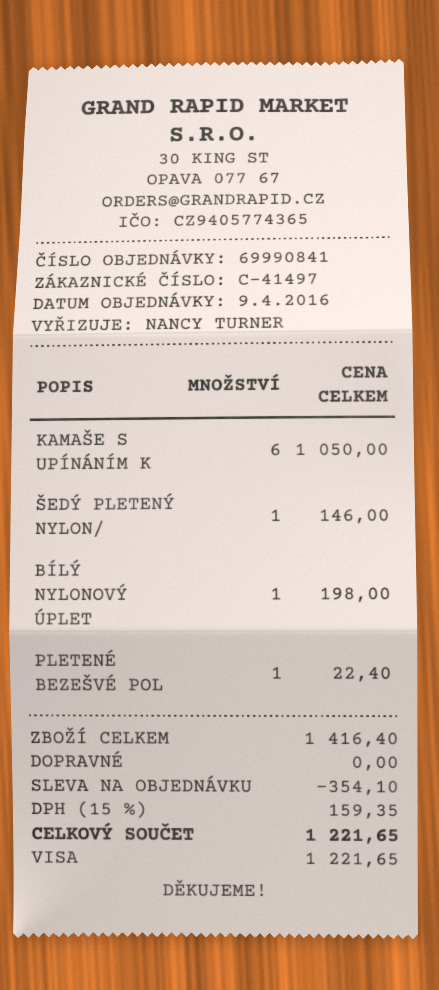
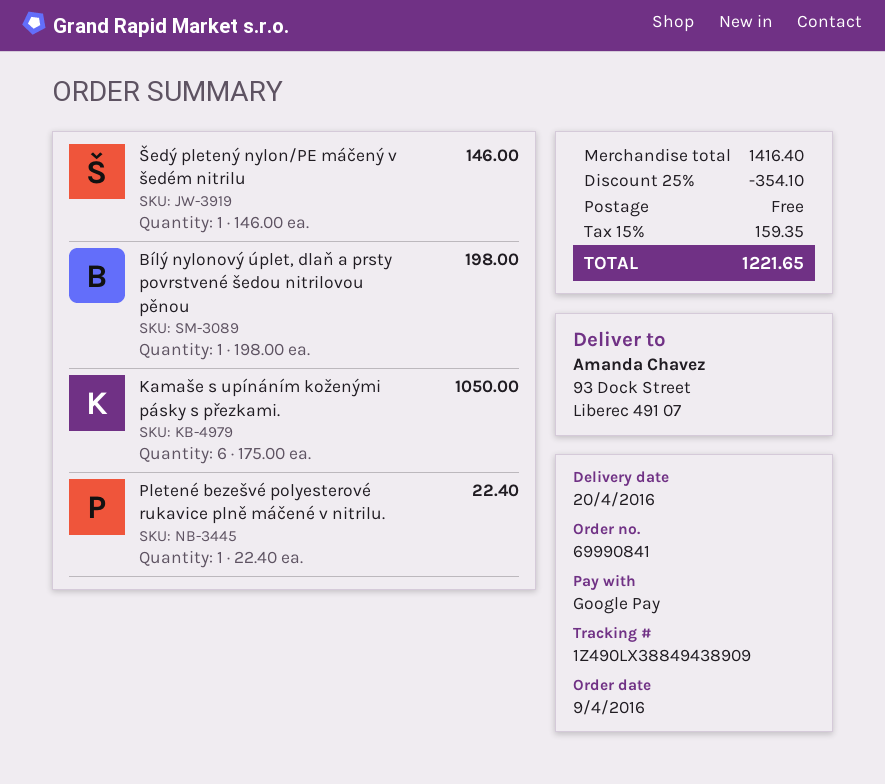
payment method: Visa -> Google Pay

